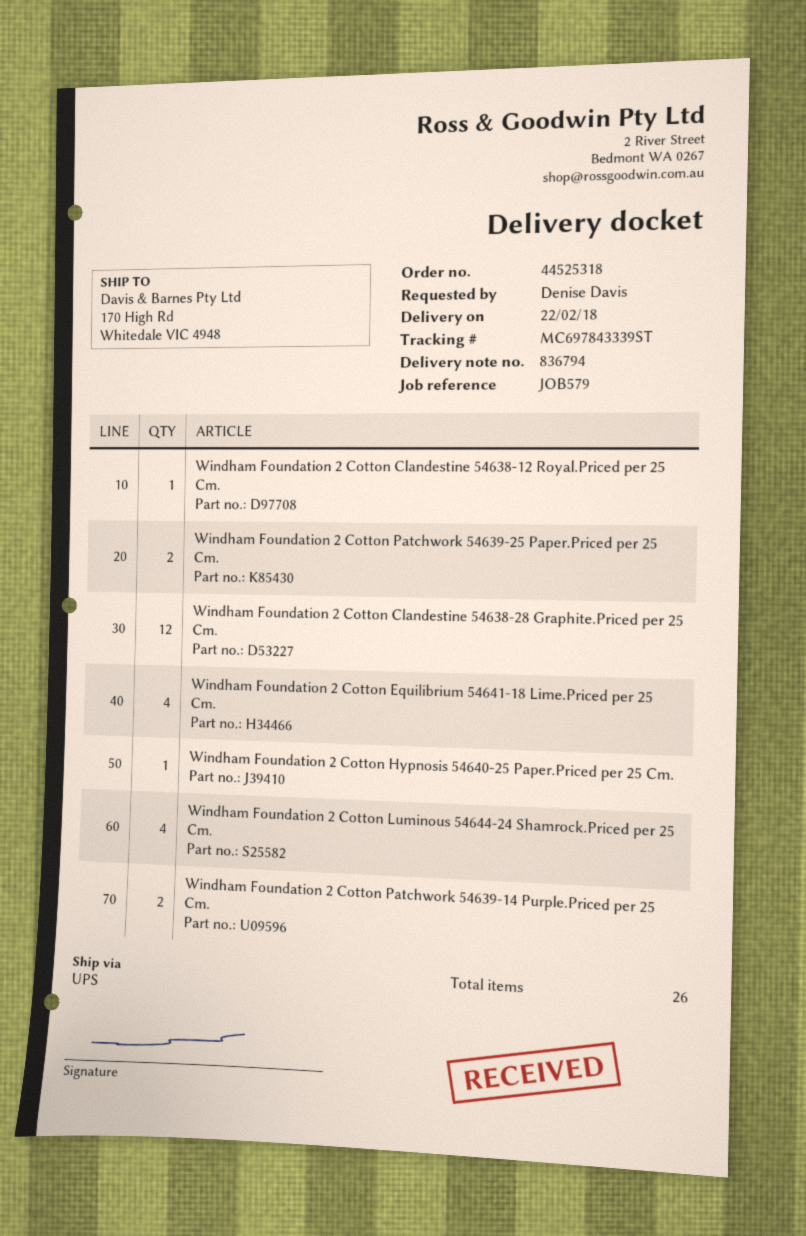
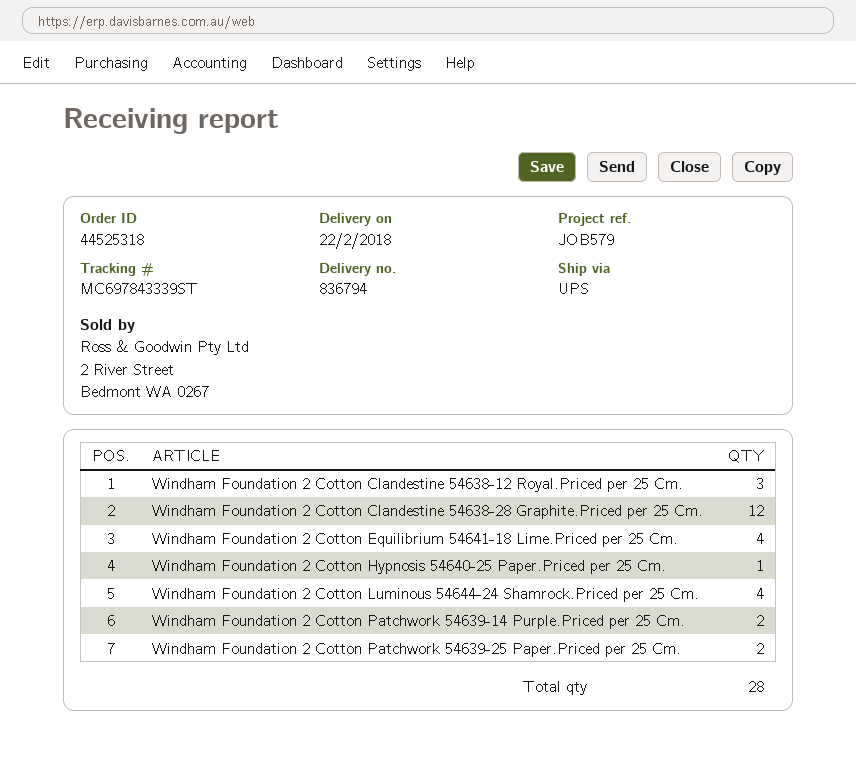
Windham Foundation 2 Cotton Clandestine 54638-12 Royal.Priced per 25 Cm.: 1 -> 3
total quantity: 26 -> 28

